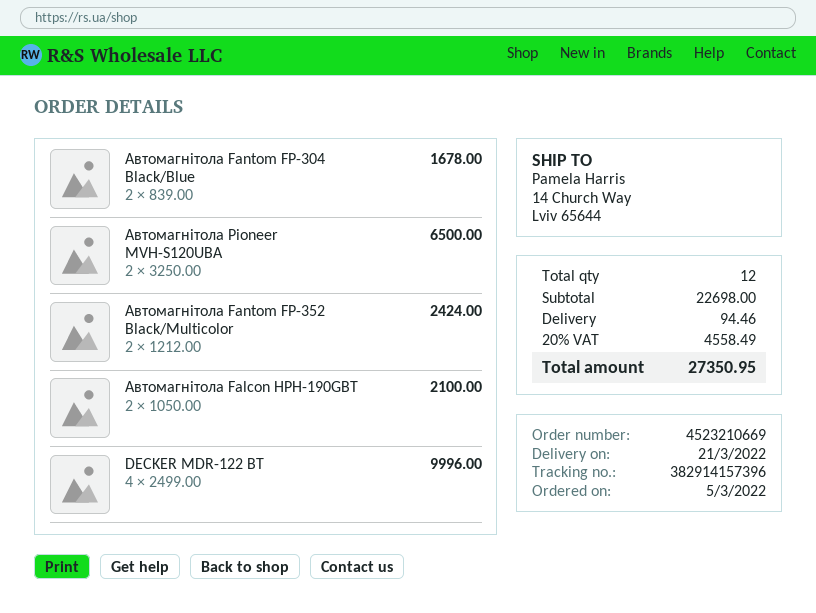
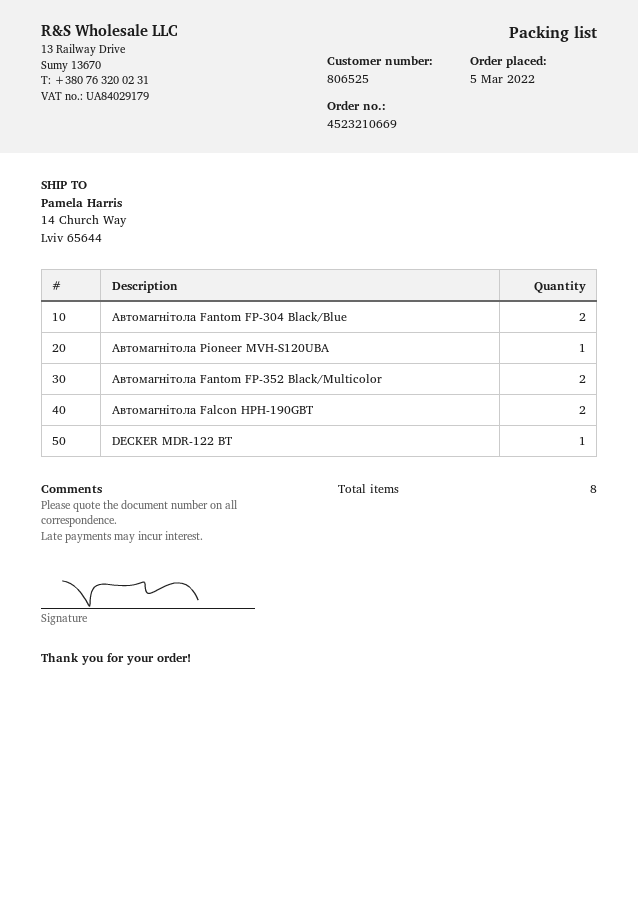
Автомагнітола Pioneer MVH-S120UBA: 2 -> 1
DECKER MDR-122 BT: 4 -> 1
total quantity: 12 -> 8

